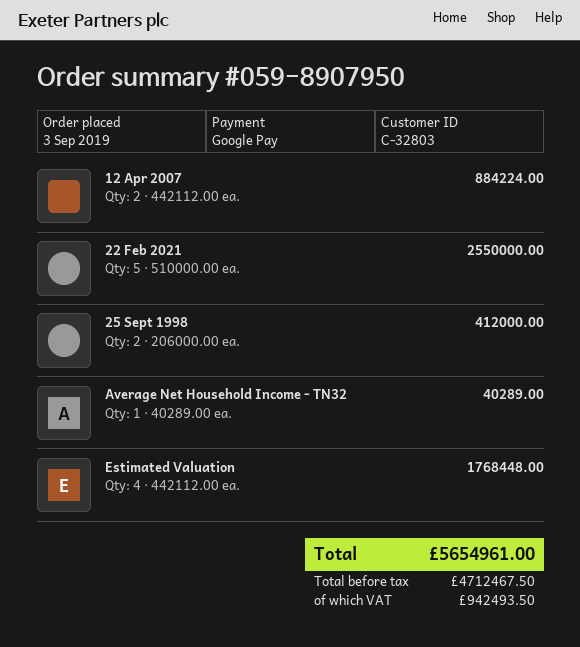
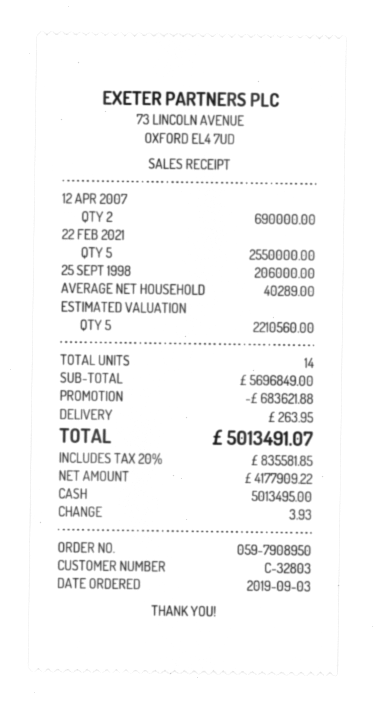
order number: 059-8907950 -> 059-7908950
payment method: Google Pay -> cash
12 Apr 2007: 2 for 884224.00 -> 2 for 690000.00
25 Sept 1998: 2 for 412000.00 -> 1 for 206000.00
Estimated Valuation: 4 for 1768448.00 -> 5 for 2210560.00
discount: none -> 683621.88
shipping: none -> 263.95
net: 4712467.50 -> 4177909.22
tax: 942493.50 -> 835581.85
total: 5654961.00 -> 5013491.07

